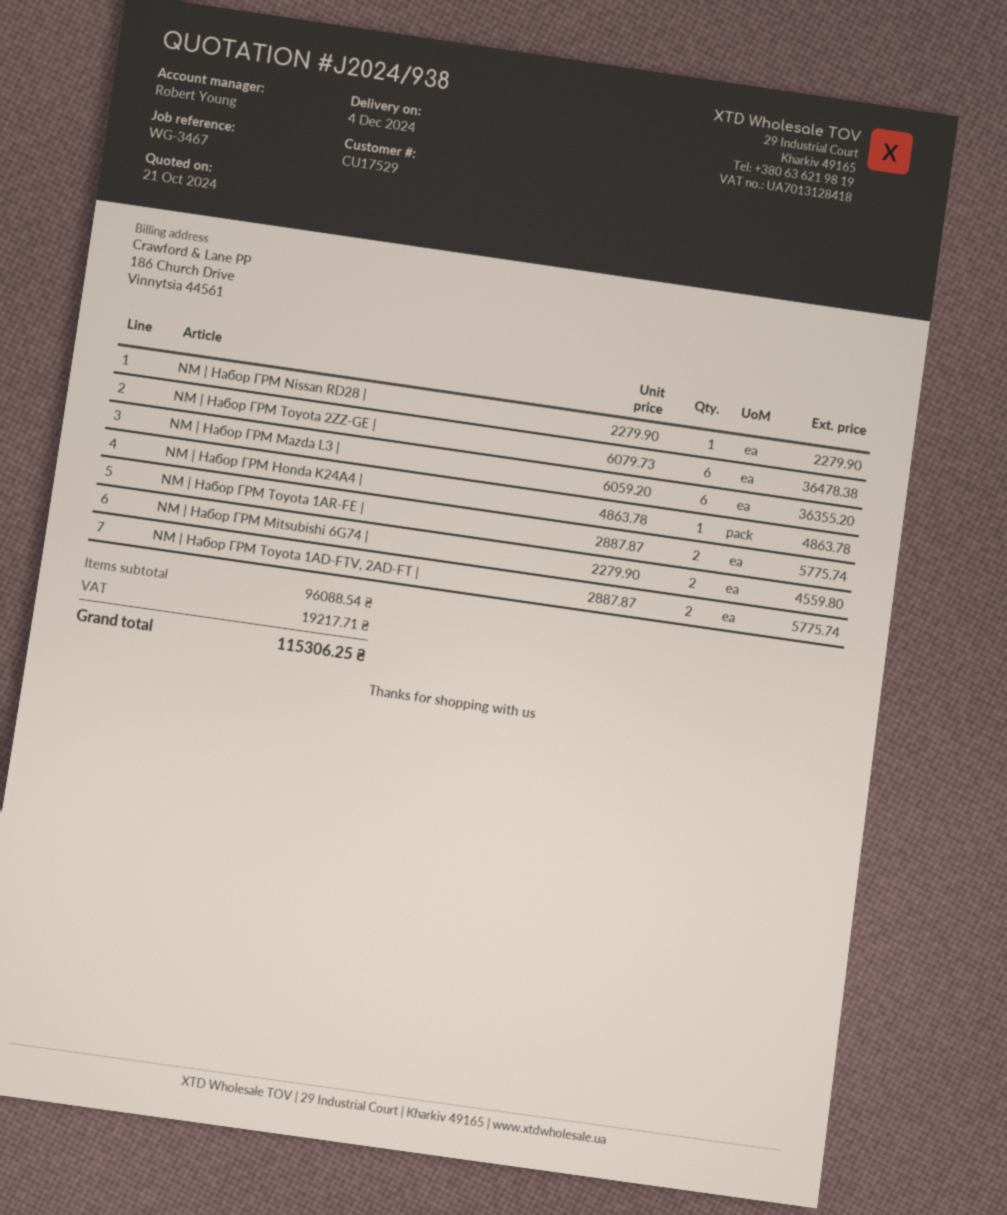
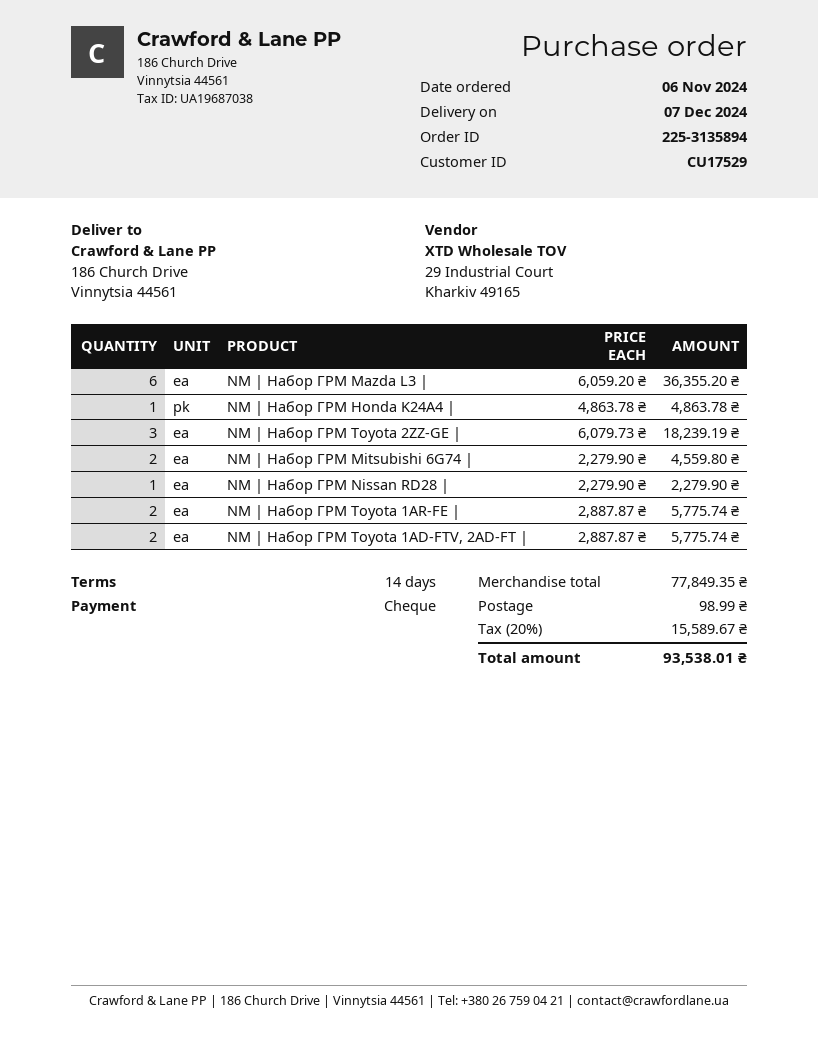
delivery date: 2024-12-04 -> 2024-12-07
NM | Набор ГРМ Toyota 2ZZ-GE |: 6 x 6079.73 = 36478.38 -> 3 x 6079.73 = 18239.19
subtotal: 96088.54 -> 77849.35
shipping: none -> 98.99
tax: 19217.71 -> 15589.67
total: 115306.25 -> 93538.01

